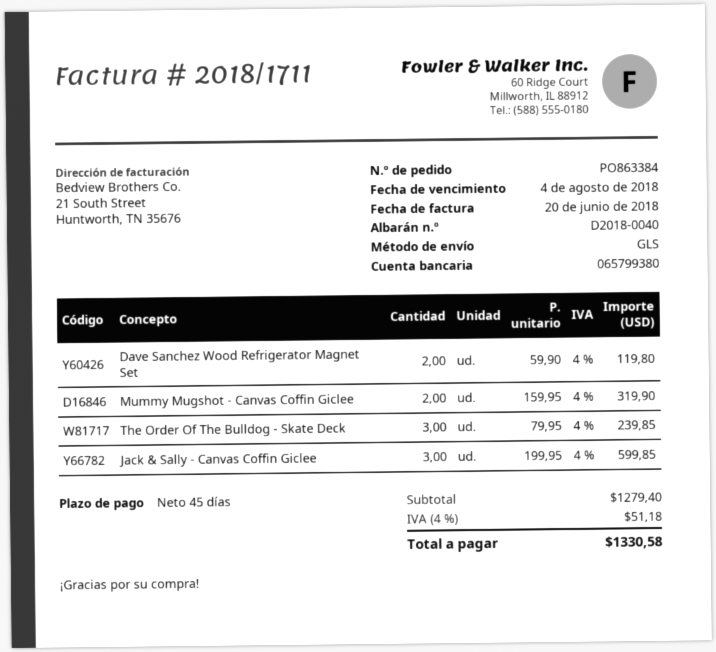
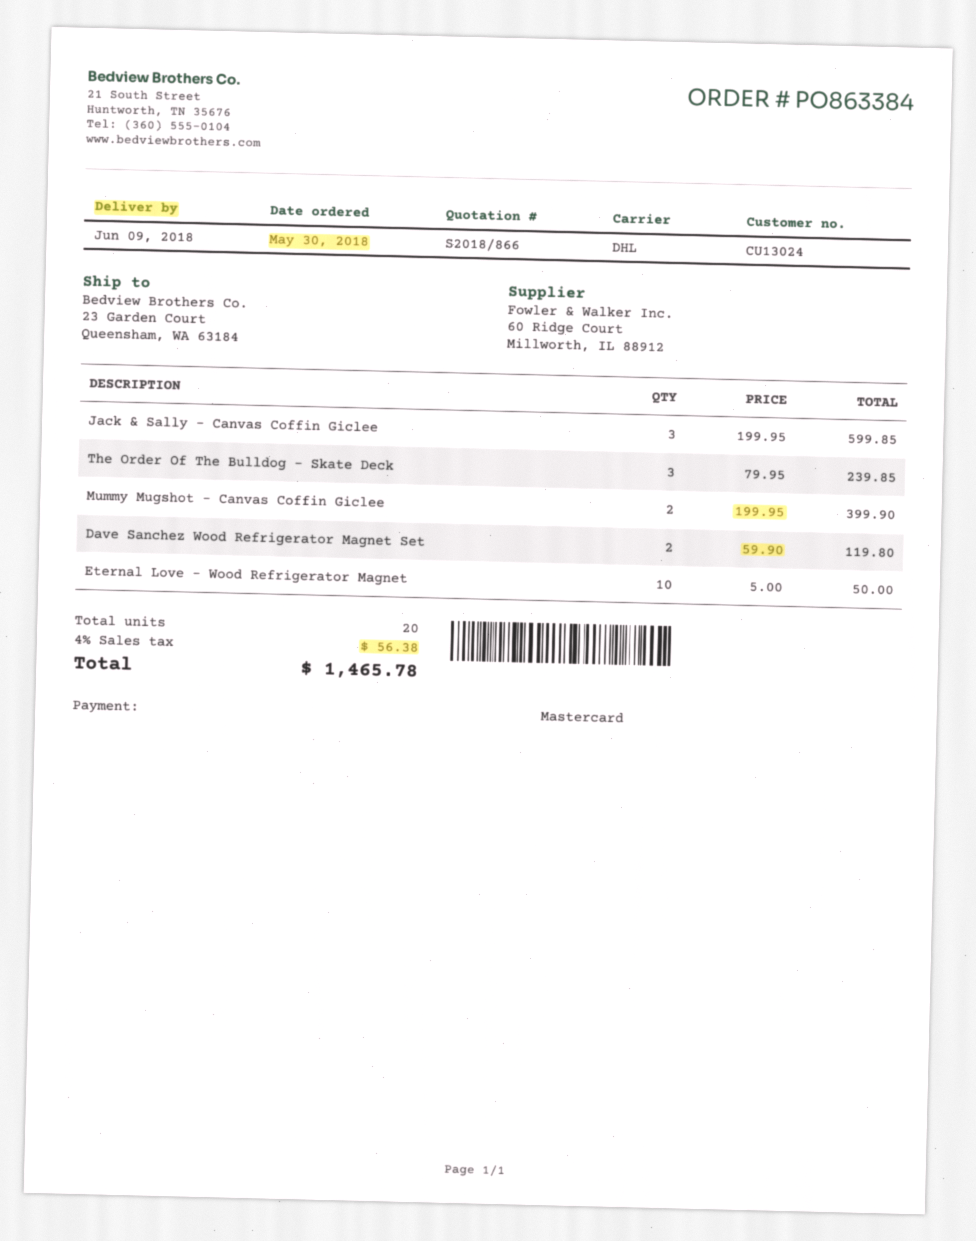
shipping method: GLS -> DHL
Mummy Mugshot - Canvas Coffin Giclee: 2 x 159.95 = 319.90 -> 2 x 199.95 = 399.90
Eternal Love - Wood Refrigerator Magnet: none -> 10 x 5.00 = 50.00
tax: 4% = 51.18 -> 4% = 56.38
total: 1330.58 -> 1465.78

